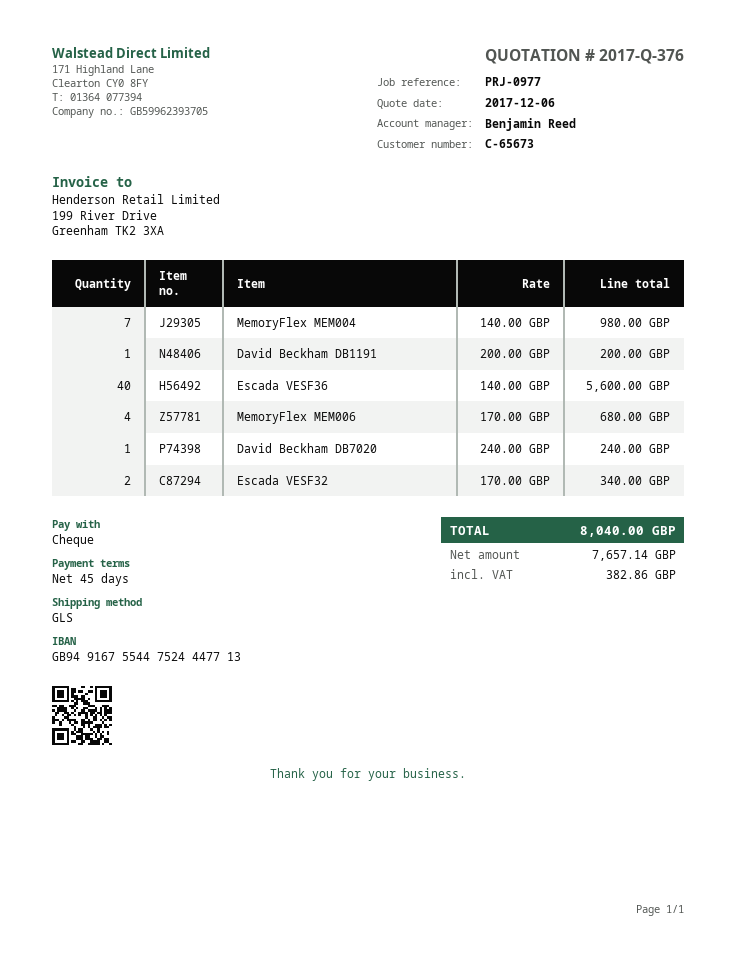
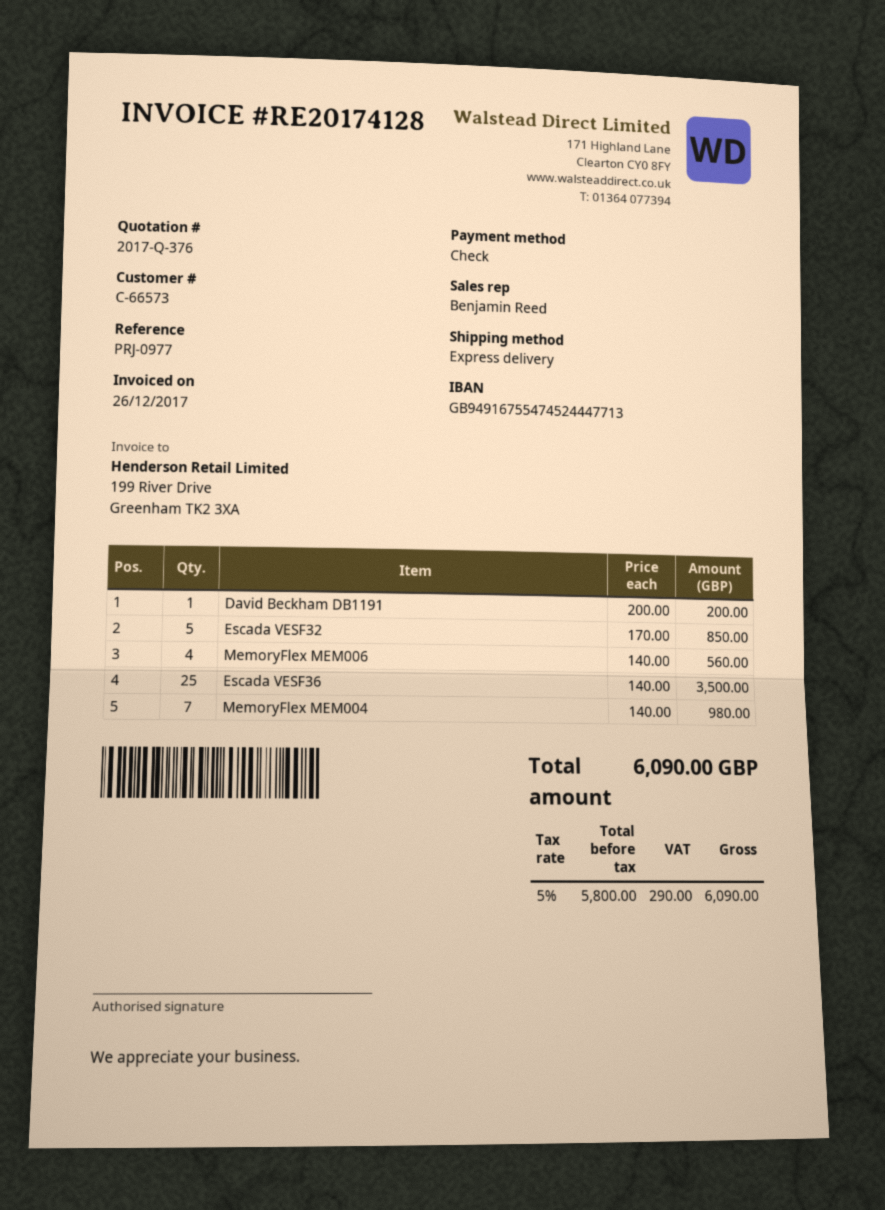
customer number: C-65673 -> C-66573
bank account: GB94916755447524447713 -> GB94916755474524447713
shipping method: GLS -> express
Escada VESF36: 40 x 140.00 = 5600.00 -> 25 x 140.00 = 3500.00
MemoryFlex MEM006: 4 x 170.00 = 680.00 -> 4 x 140.00 = 560.00
David Beckham DB7020: 1 x 240.00 = 240.00 -> none
Escada VESF32: 2 x 170.00 = 340.00 -> 5 x 170.00 = 850.00
net: 7657.14 -> 5800.00
tax: 382.86 -> 290.00
total: 8040.00 -> 6090.00

